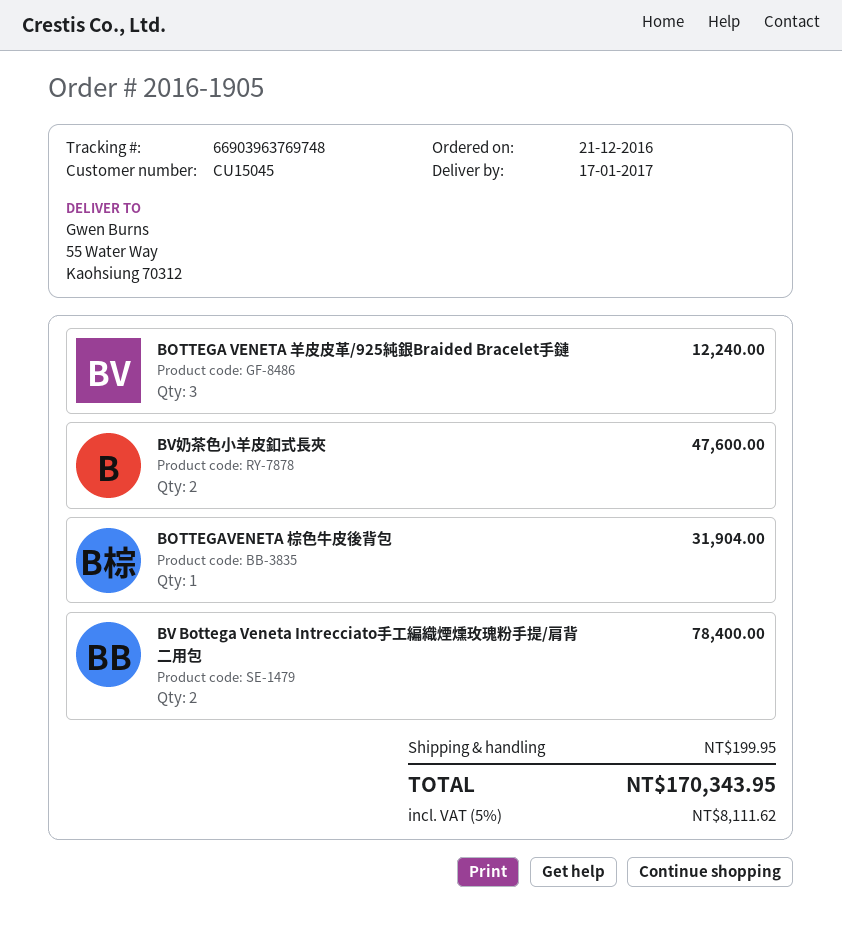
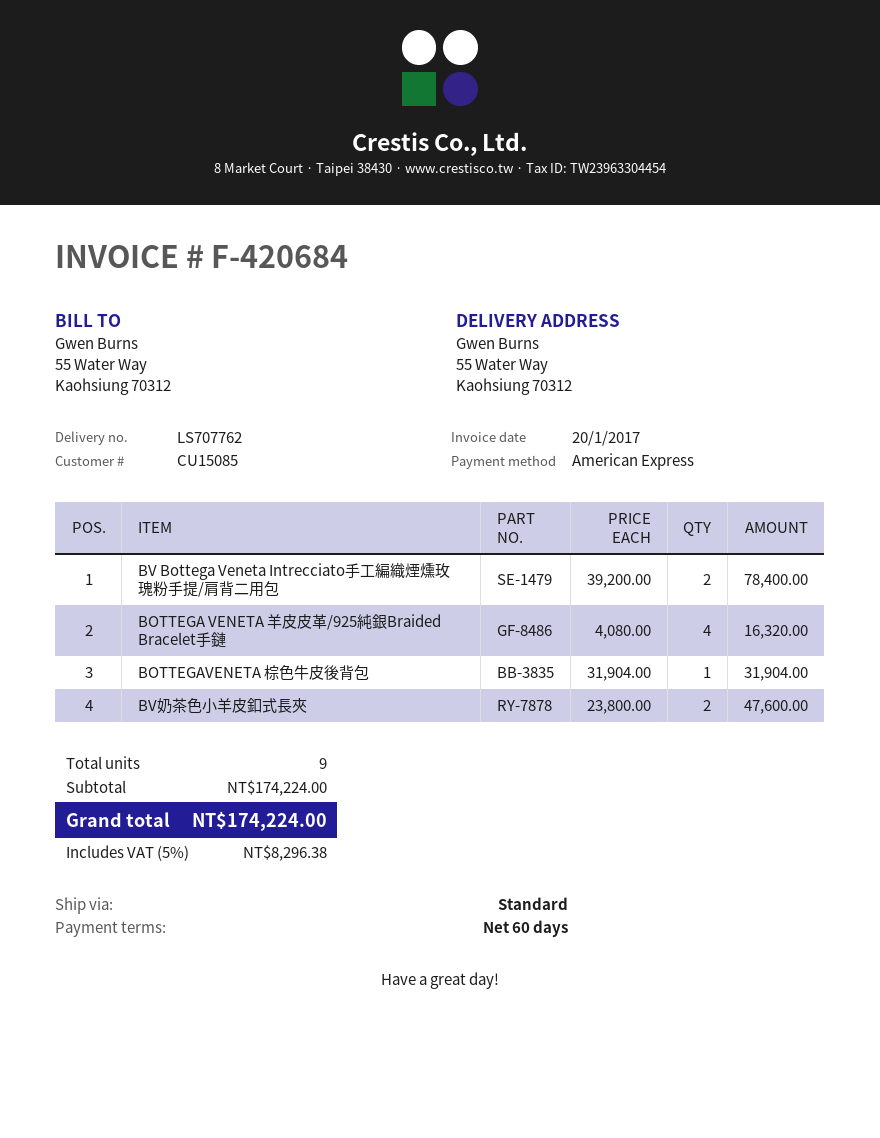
customer number: CU15045 -> CU15085
BOTTEGA VENETA 羊皮皮革/925純銀Braided Bracelet手鏈: 3 for 12240.00 -> 4 for 16320.00
shipping: 199.95 -> none
tax: 5% = 8111.62 -> 5% = 8296.38
total: 170343.95 -> 174224.00

